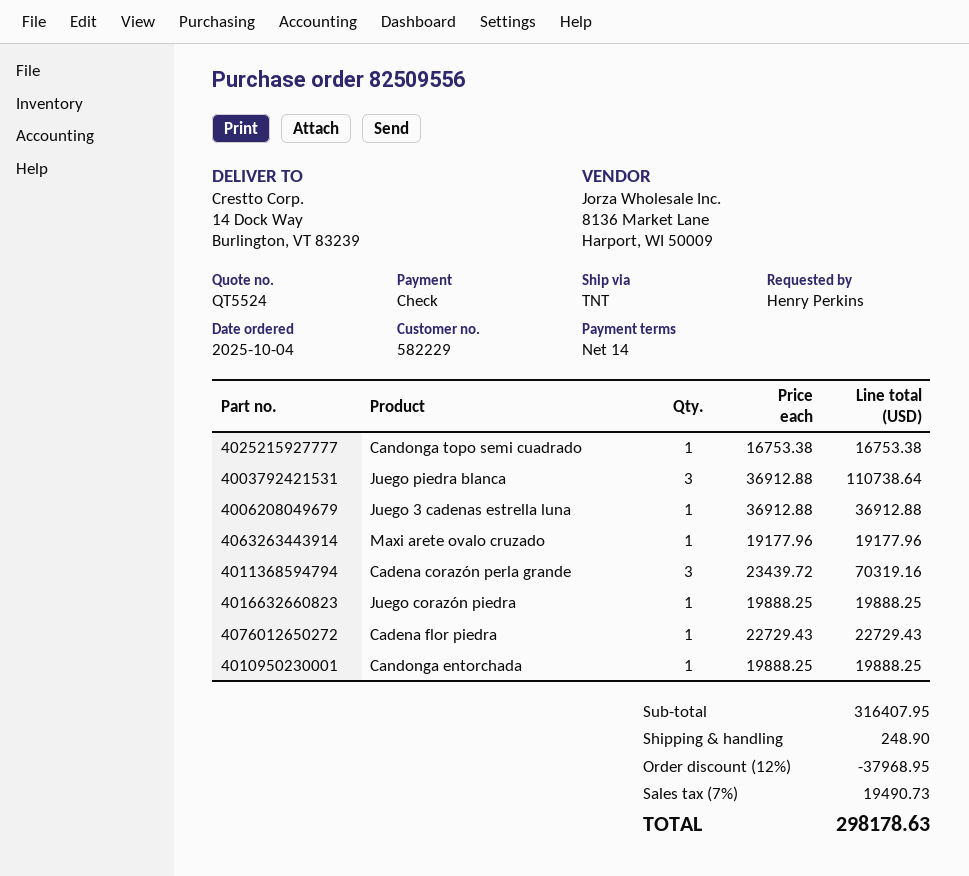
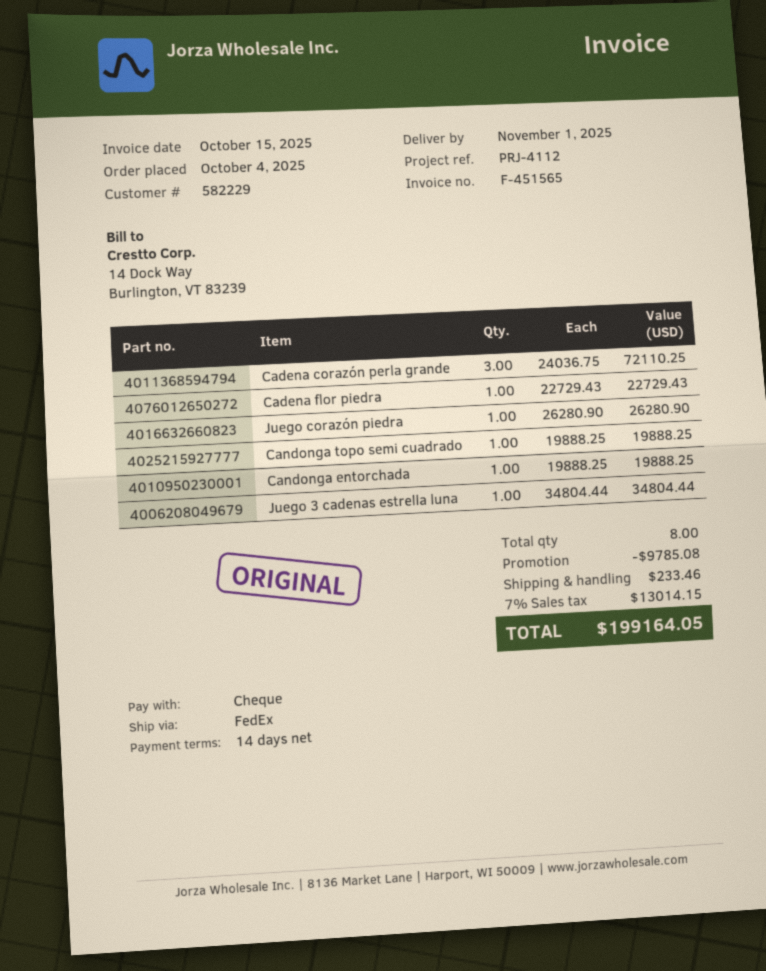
shipping method: TNT -> FedEx
Candonga topo semi cuadrado: 1 x 16753.38 = 16753.38 -> 1 x 19888.25 = 19888.25
Juego piedra blanca: 3 x 36912.88 = 110738.64 -> none
Juego 3 cadenas estrella luna: 1 x 36912.88 = 36912.88 -> 1 x 34804.44 = 34804.44
Maxi arete ovalo cruzado: 1 x 19177.96 = 19177.96 -> none
Cadena corazón perla grande: 3 x 23439.72 = 70319.16 -> 3 x 24036.75 = 72110.25
Juego corazón piedra: 1 x 19888.25 = 19888.25 -> 1 x 26280.90 = 26280.90
discount: 37968.95 -> 9785.08
shipping: 248.90 -> 233.46
tax: 7% = 19490.73 -> 7% = 13014.15
total: 298178.63 -> 199164.05

